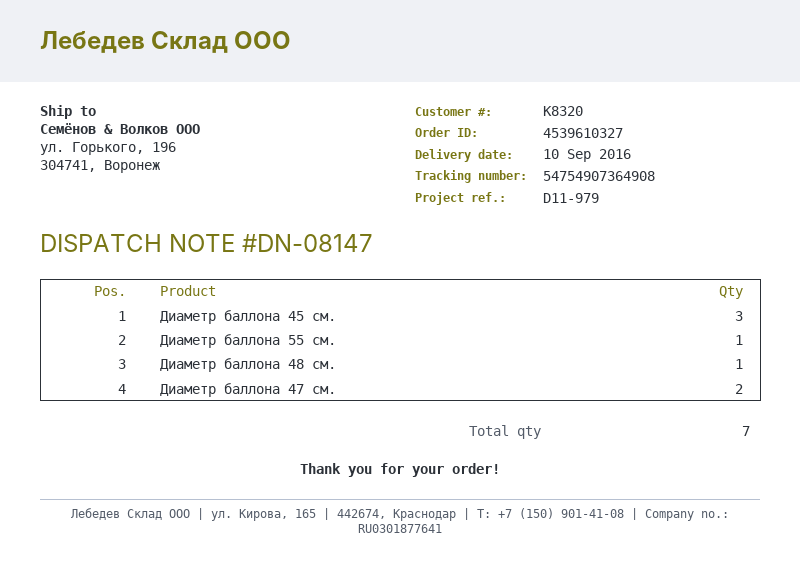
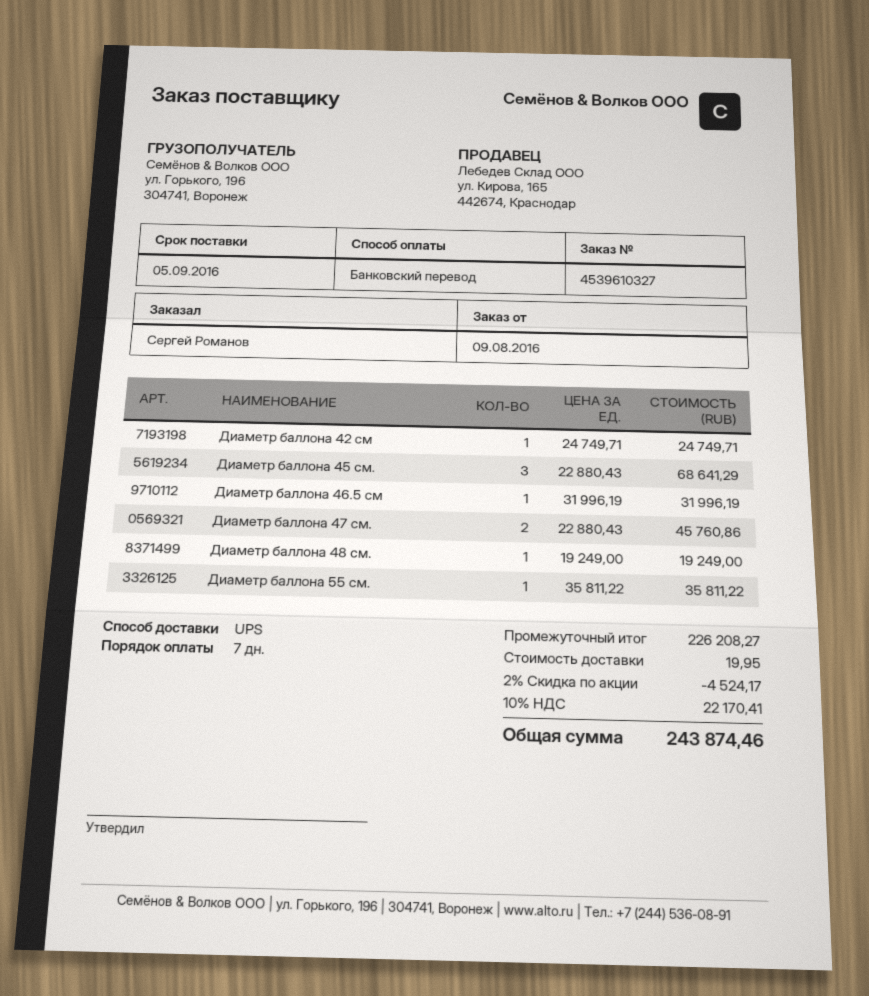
delivery date: 2016-09-10 -> 2016-09-05
Диаметр баллона 42 см: none -> 1
Диаметр баллона 46.5 см: none -> 1

